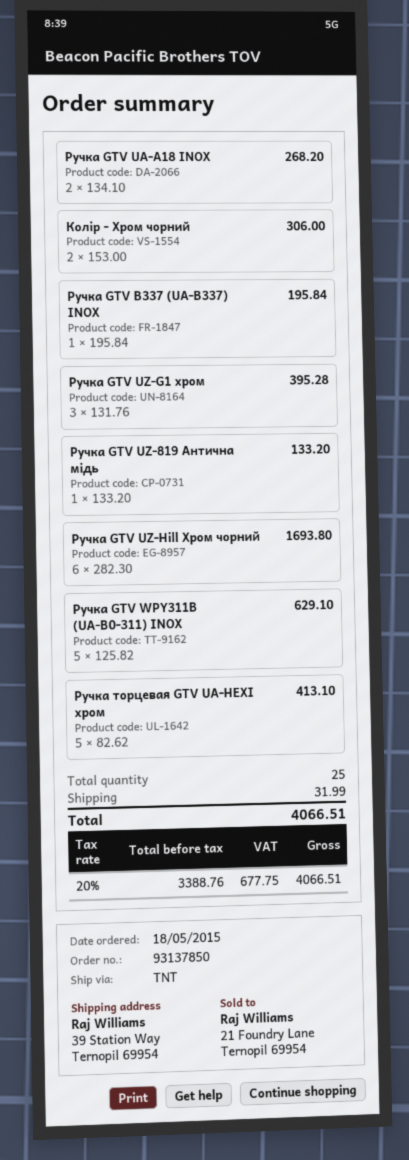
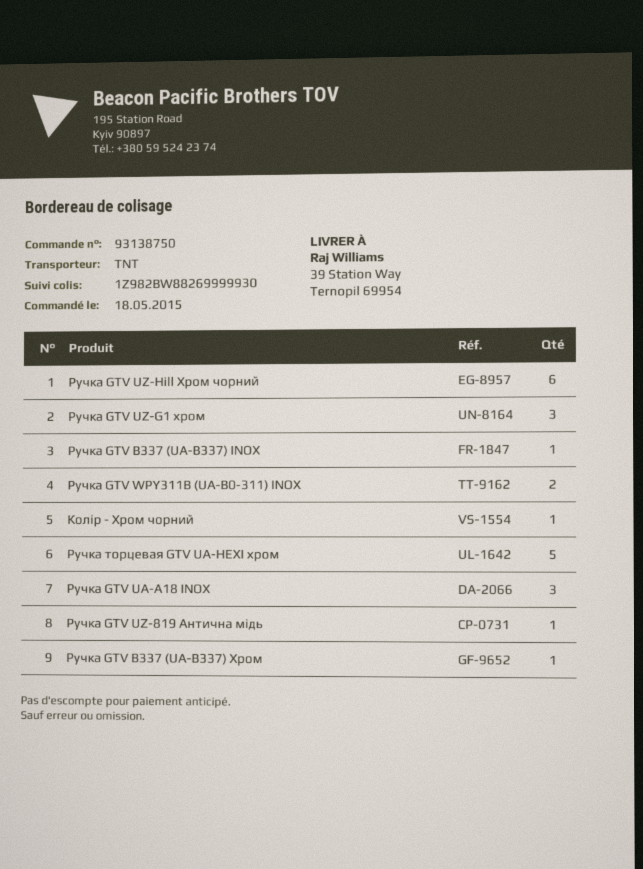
order number: 93137850 -> 93138750
Ручка GTV UA-A18 INOX: 2 -> 3
Колір - Хром чорний: 2 -> 1
Ручка GTV WPY311B (UA-B0-311) INOX: 5 -> 2
Ручка GTV B337 (UA-B337) Хром: none -> 1

